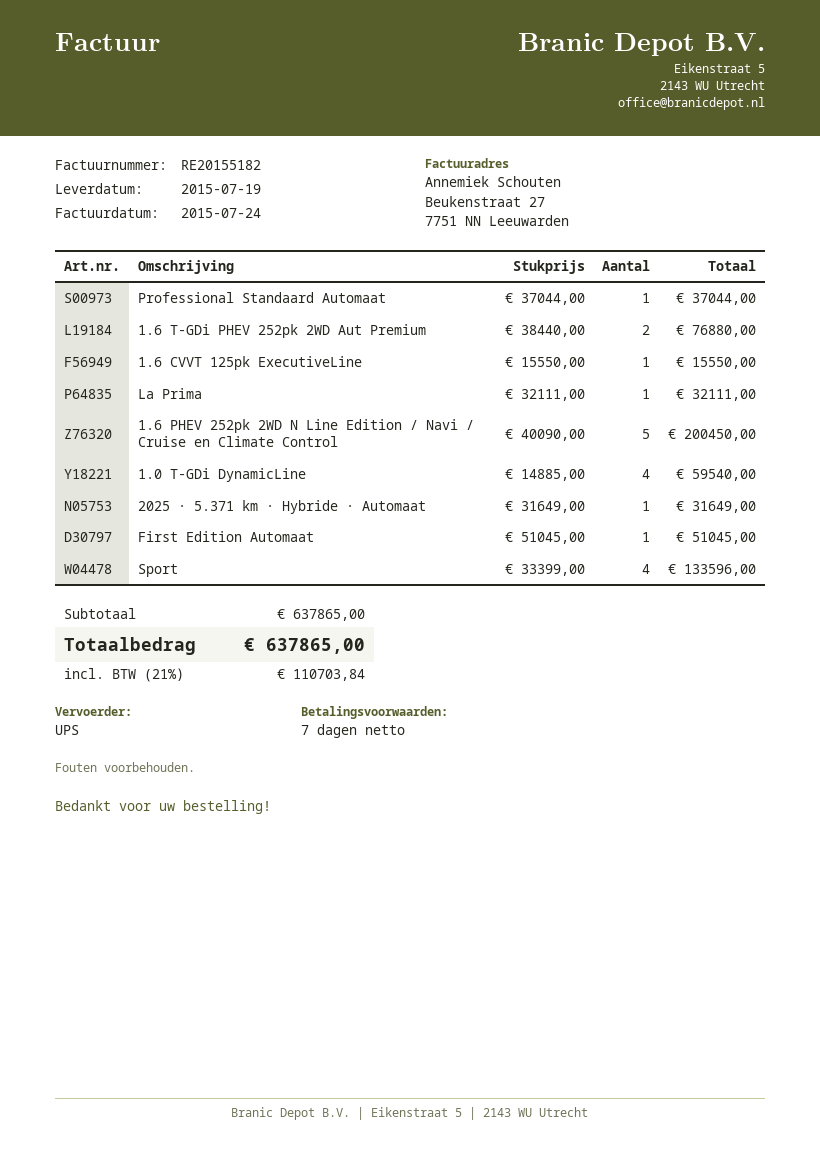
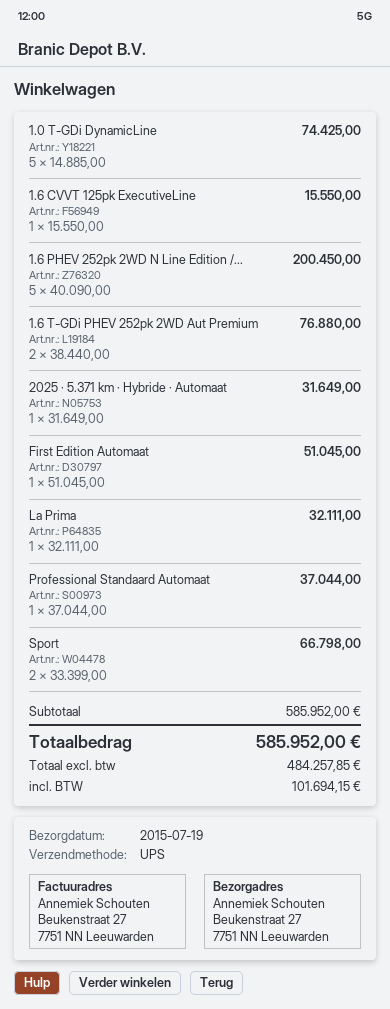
1.0 T-GDi DynamicLine: 4 x 14885.00 = 59540.00 -> 5 x 14885.00 = 74425.00
Sport: 4 x 33399.00 = 133596.00 -> 2 x 33399.00 = 66798.00
subtotal: 637865.00 -> 585952.00
tax: 110703.84 -> 101694.15
total: 637865.00 -> 585952.00

